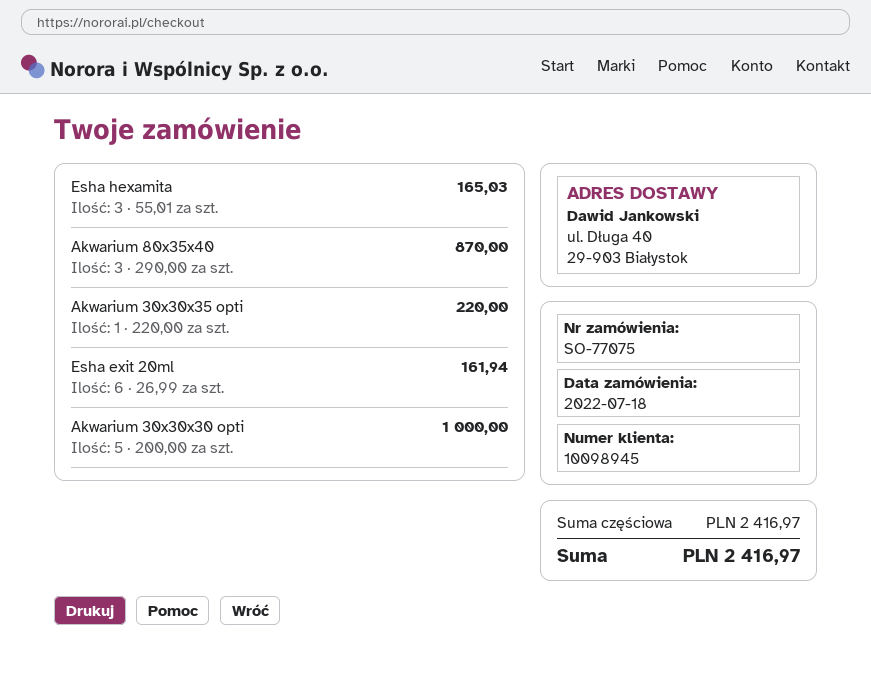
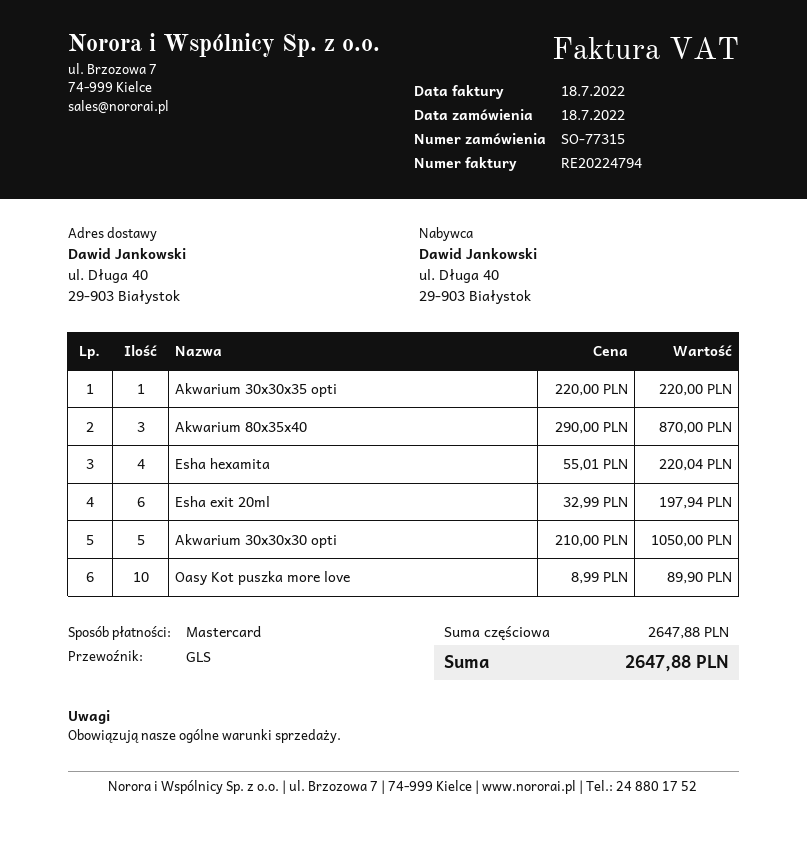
order number: SO-77075 -> SO-77315
Esha hexamita: 3 x 55.01 = 165.03 -> 4 x 55.01 = 220.04
Esha exit 20ml: 6 x 26.99 = 161.94 -> 6 x 32.99 = 197.94
Akwarium 30x30x30 opti: 5 x 200.00 = 1000.00 -> 5 x 210.00 = 1050.00
Oasy Kot puszka more love: none -> 10 x 8.99 = 89.90
subtotal: 2416.97 -> 2647.88
total: 2416.97 -> 2647.88

